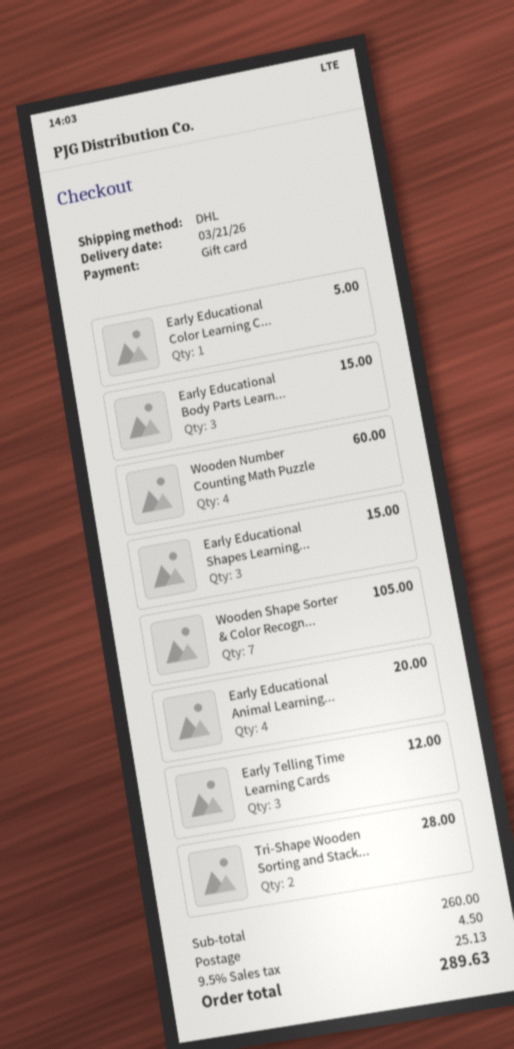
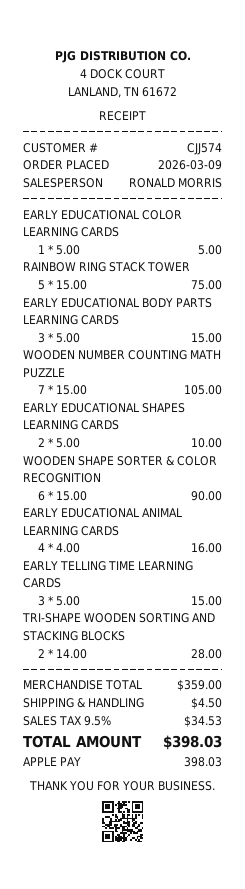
payment method: gift card -> Apple Pay
Wooden Number Counting Math Puzzle: 4 for 60.00 -> 7 for 105.00
Early Educational Shapes Learning...: 3 for 15.00 -> 2 for 10.00
Wooden Shape Sorter & Color Recogn...: 7 for 105.00 -> 6 for 90.00
Early Educational Animal Learning...: 4 for 20.00 -> 4 for 16.00
Early Telling Time Learning Cards: 3 for 12.00 -> 3 for 15.00
RAINBOW RING STACK TOWER: none -> 5 for 75.00
subtotal: 260.00 -> 359.00
tax: 9.5% = 25.13 -> 9.5% = 34.53
total: 289.63 -> 398.03

